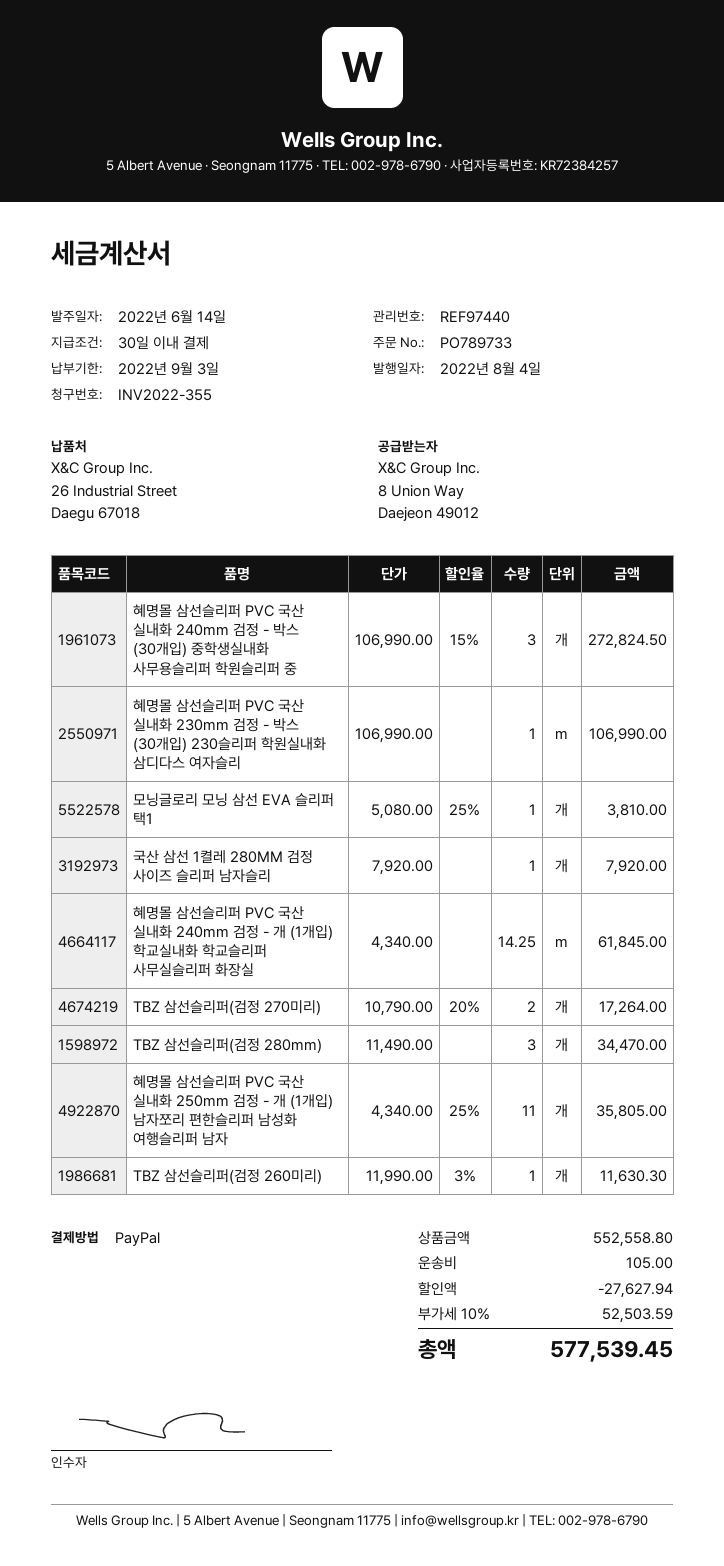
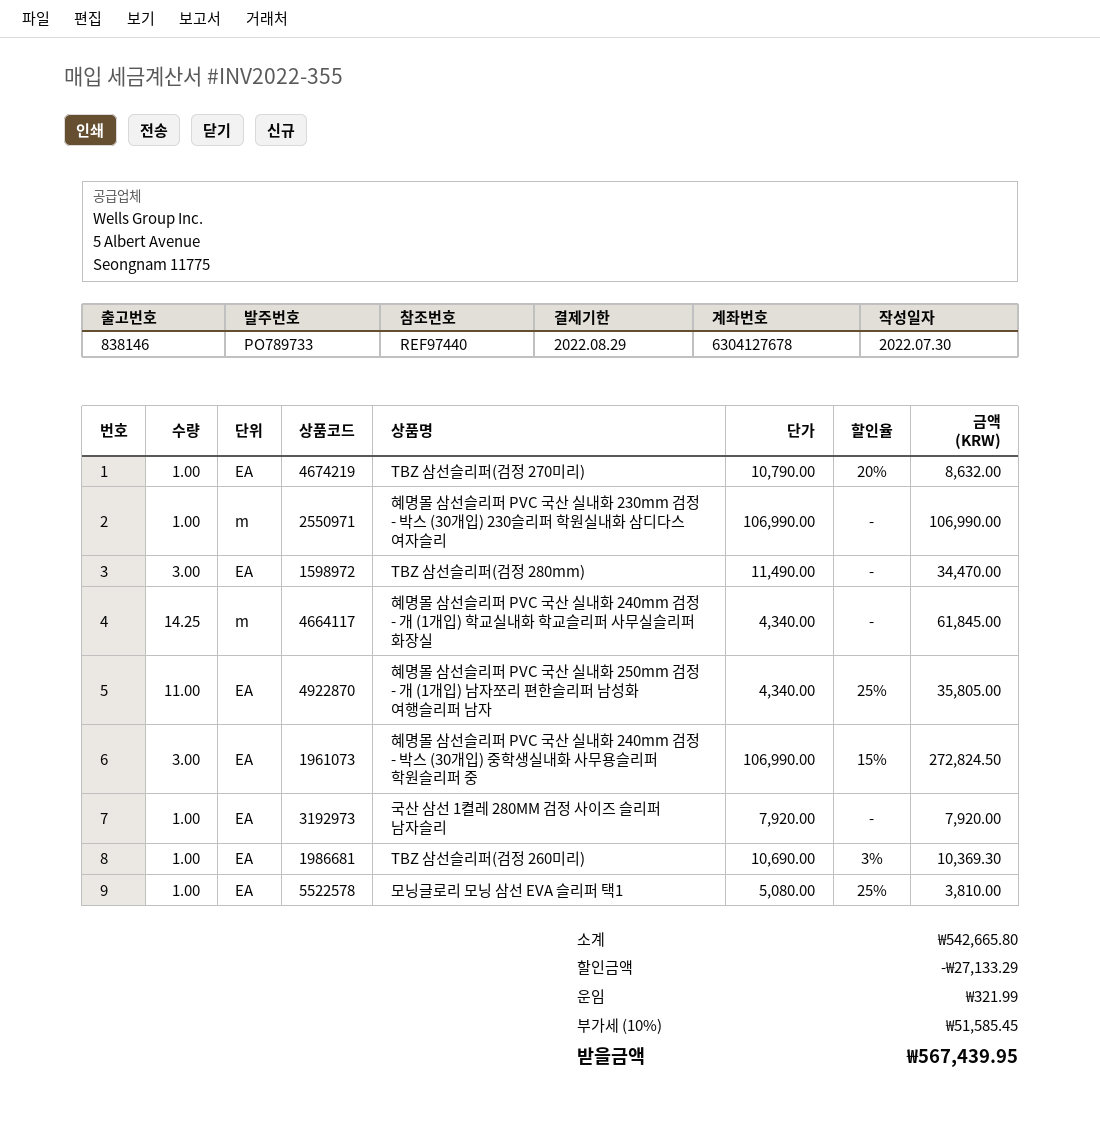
invoice date: 2022-08-04 -> 2022-07-30
due date: 2022-09-03 -> 2022-08-29
TBZ 삼선슬리퍼(검정 270미리): 2 x 10790.00 - 20% = 17264.00 -> 1 x 10790.00 - 20% = 8632.00
TBZ 삼선슬리퍼(검정 260미리): 1 x 11990.00 - 3% = 11630.30 -> 1 x 10690.00 - 3% = 10369.30
subtotal: 552558.80 -> 542665.80
discount: 27627.94 -> 27133.29
shipping: 105.00 -> 321.99
tax: 10% = 52503.59 -> 10% = 51585.45
total: 577539.45 -> 567439.95

